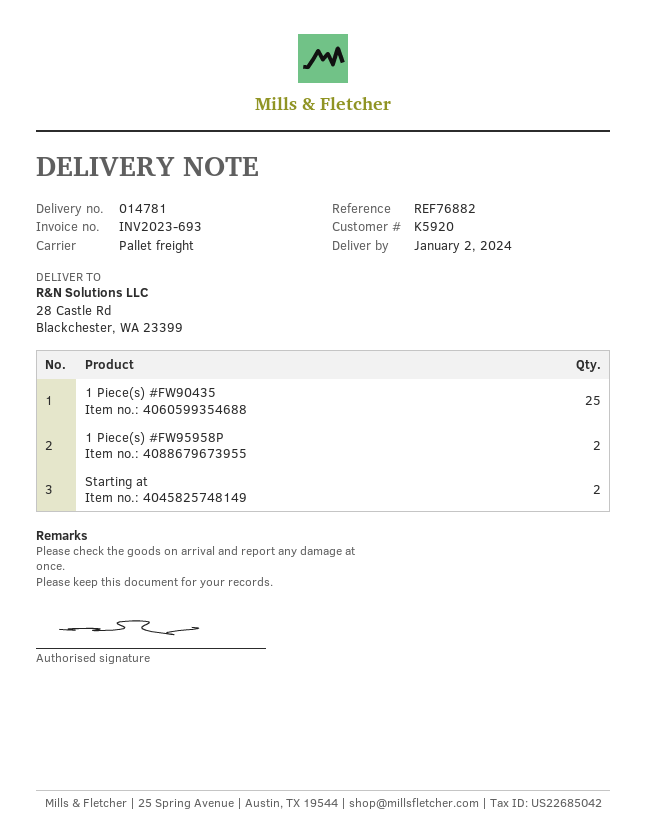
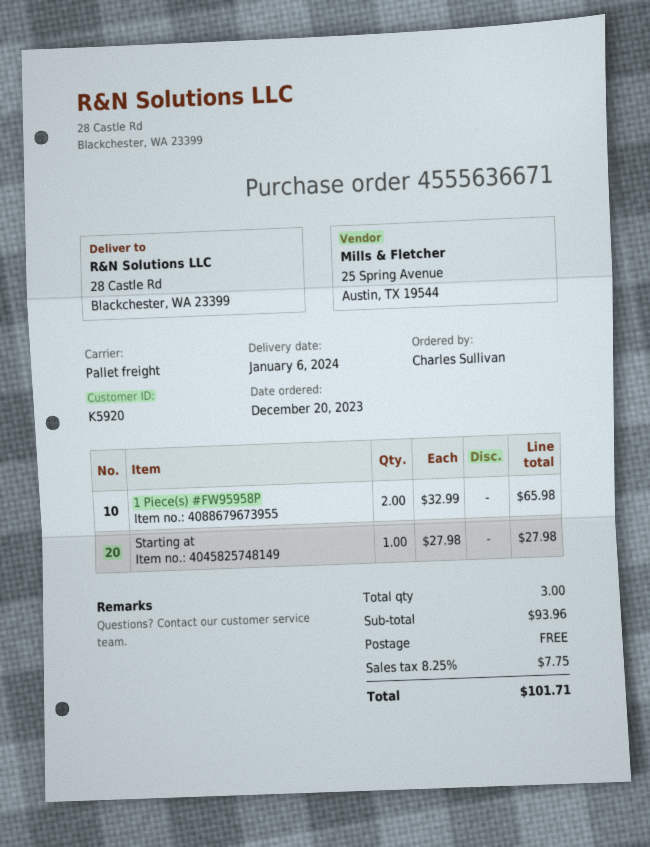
delivery date: 2024-01-02 -> 2024-01-06
1 Piece(s) #FW90435: 25 -> none
Starting at: 2 -> 1

